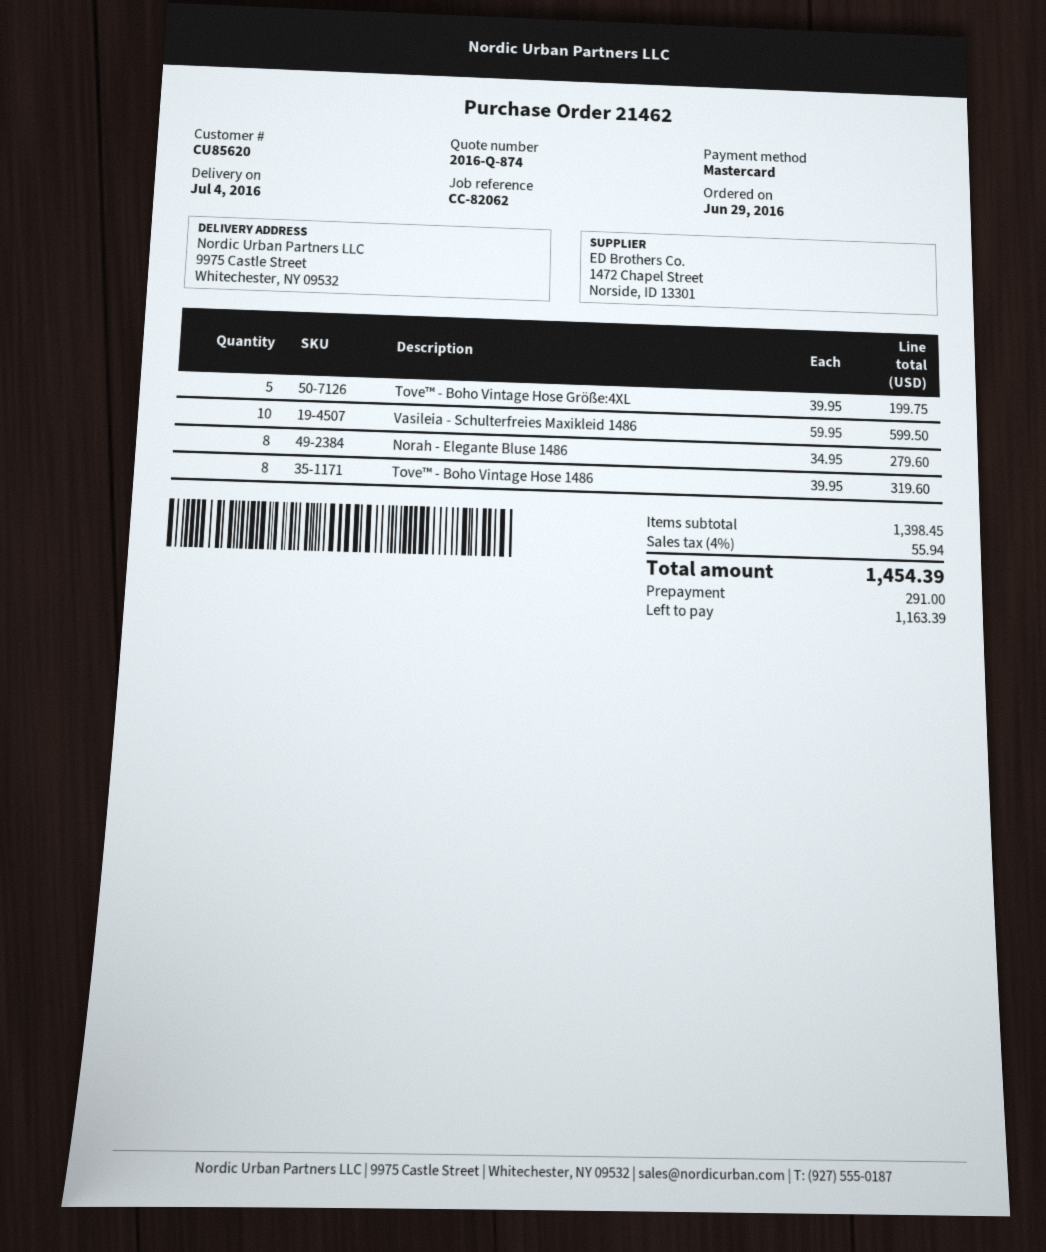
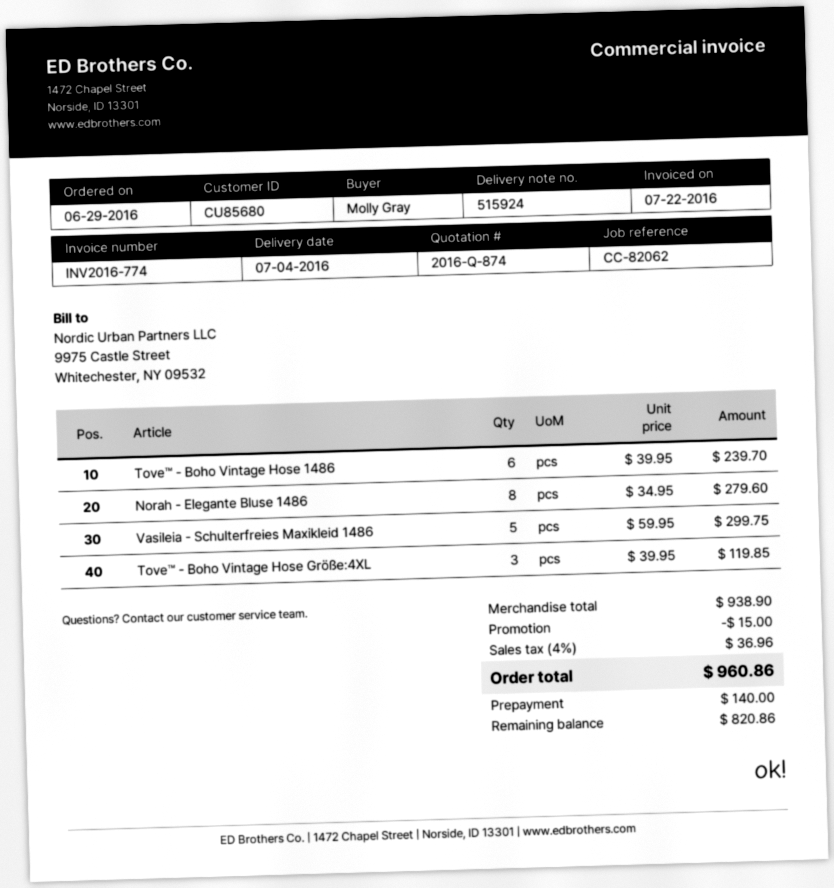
customer number: CU85620 -> CU85680
Tove™ - Boho Vintage Hose Größe:4XL: 5 x 39.95 = 199.75 -> 3 x 39.95 = 119.85
Vasileia - Schulterfreies Maxikleid 1486: 10 x 59.95 = 599.50 -> 5 x 59.95 = 299.75
Tove™ - Boho Vintage Hose 1486: 8 x 39.95 = 319.60 -> 6 x 39.95 = 239.70
subtotal: 1398.45 -> 938.90
discount: none -> 15.00
tax: 4% = 55.94 -> 4% = 36.96
total: 1454.39 -> 960.86
deposit: 291.00 -> 140.00
balance: 1163.39 -> 820.86

